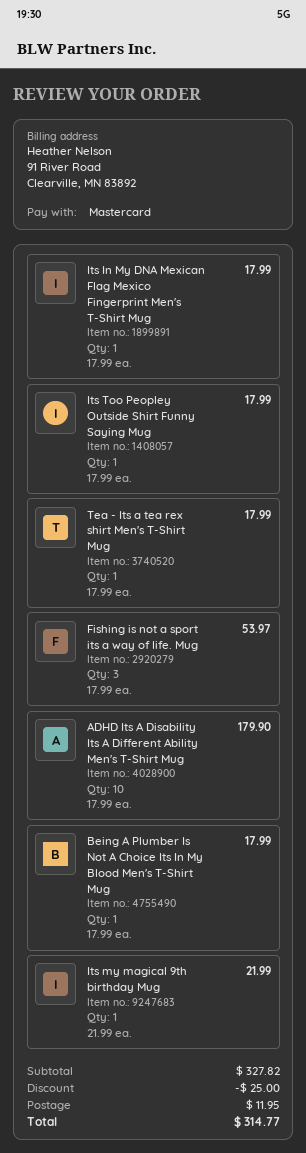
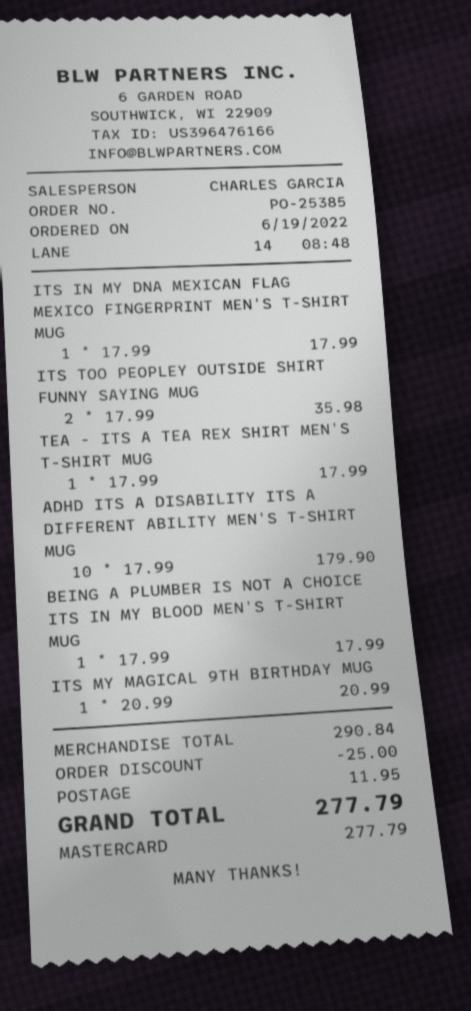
Its Too Peopley Outside Shirt Funny Saying Mug: 1 x 17.99 = 17.99 -> 2 x 17.99 = 35.98
Fishing is not a sport its a way of life. Mug: 3 x 17.99 = 53.97 -> none
Its my magical 9th birthday Mug: 1 x 21.99 = 21.99 -> 1 x 20.99 = 20.99
subtotal: 327.82 -> 290.84
total: 314.77 -> 277.79

